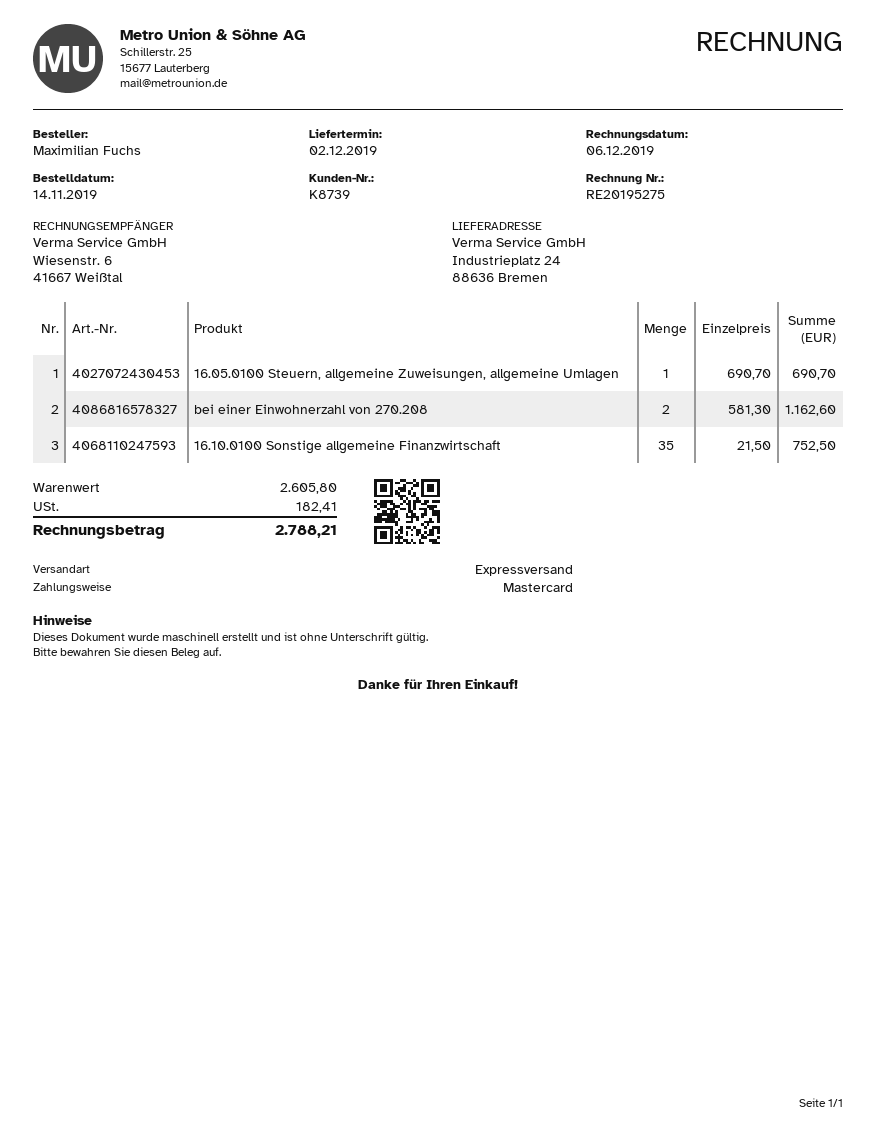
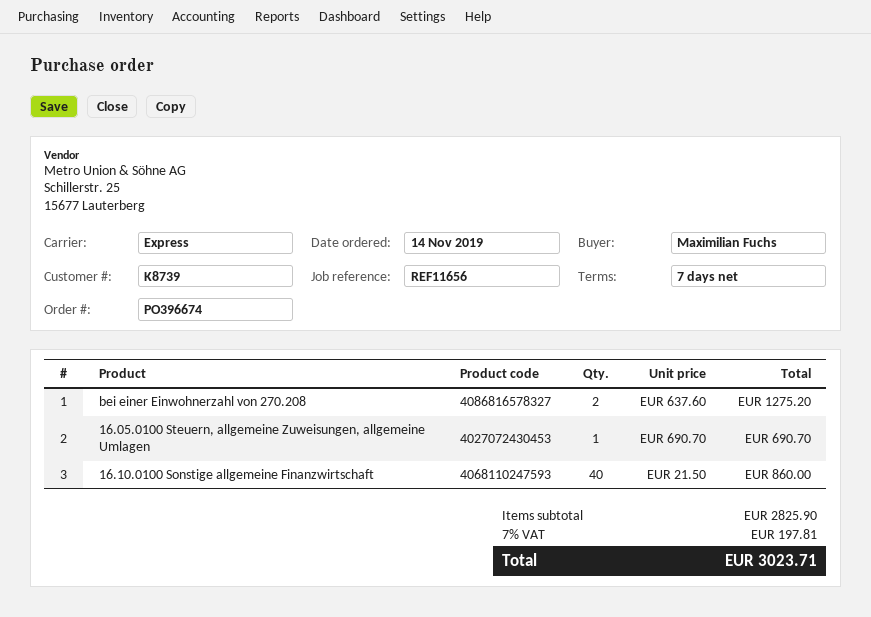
bei einer Einwohnerzahl von 270.208: 2 x 581.30 = 1162.60 -> 2 x 637.60 = 1275.20
16.10.0100 Sonstige allgemeine Finanzwirtschaft: 35 x 21.50 = 752.50 -> 40 x 21.50 = 860.00
subtotal: 2605.80 -> 2825.90
tax: 182.41 -> 197.81
total: 2788.21 -> 3023.71

